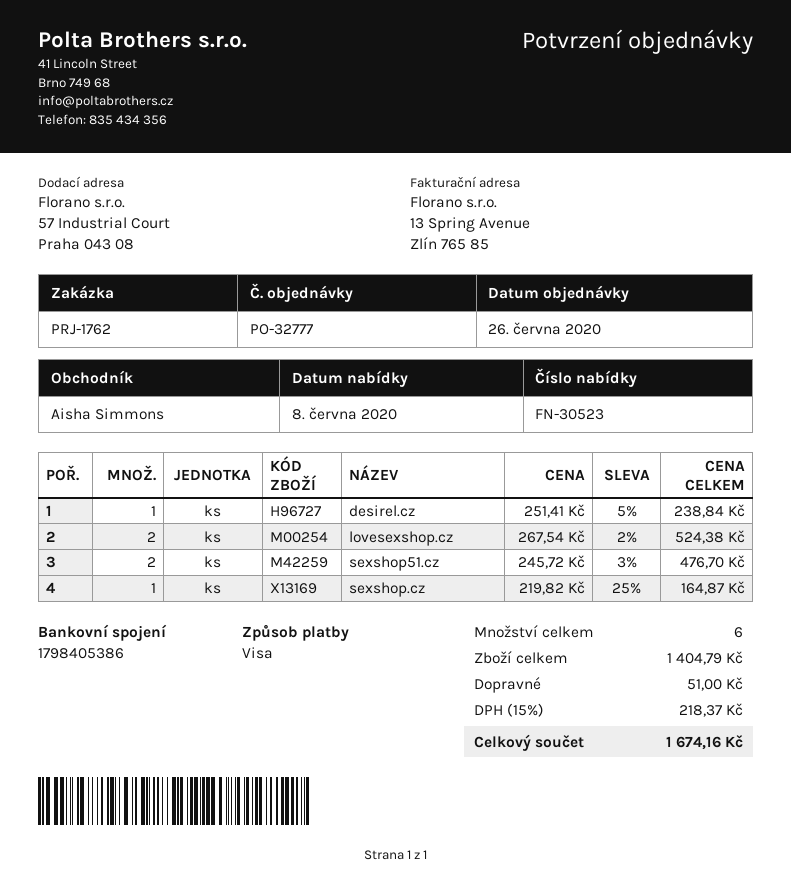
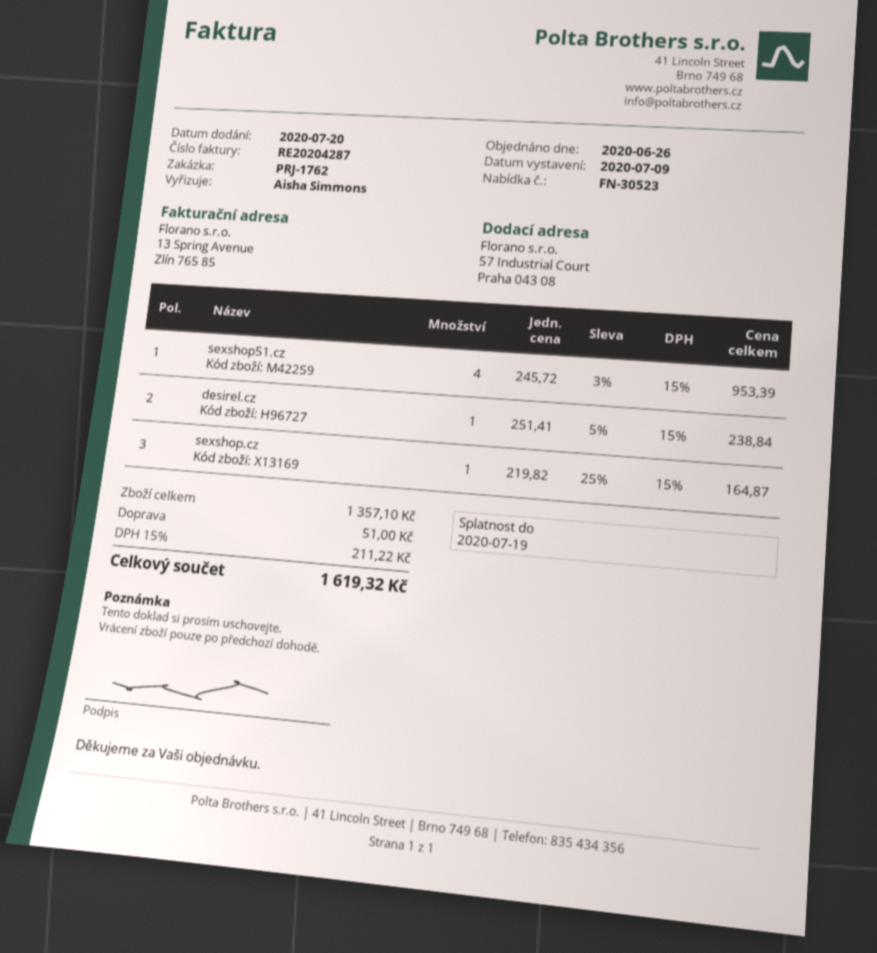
lovesexshop.cz: 2 x 267.54 - 2% = 524.38 -> none
sexshop51.cz: 2 x 245.72 - 3% = 476.70 -> 4 x 245.72 - 3% = 953.39
subtotal: 1404.79 -> 1357.10
tax: 15% = 218.37 -> 15% = 211.22
total: 1674.16 -> 1619.32

